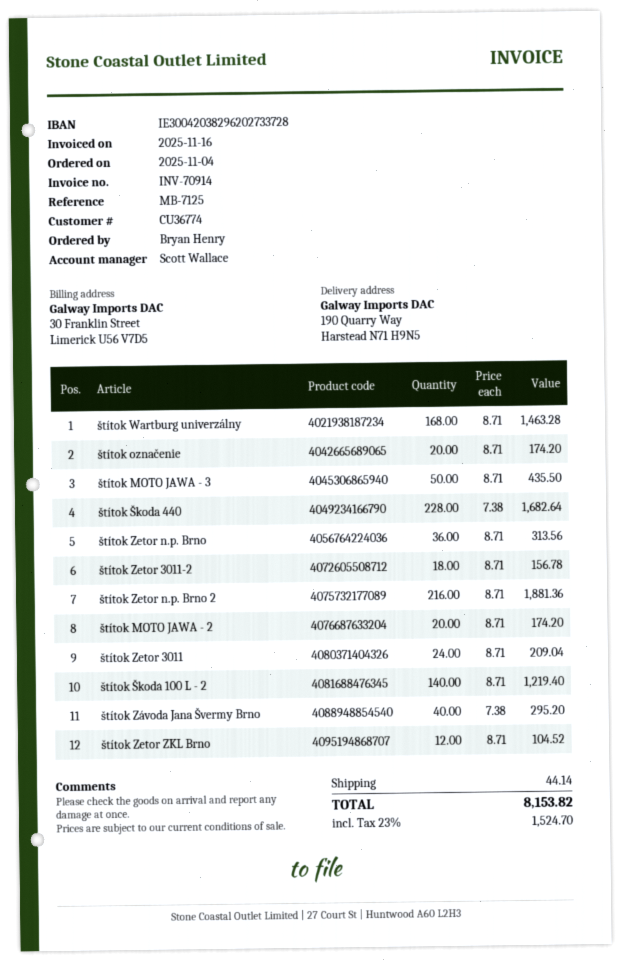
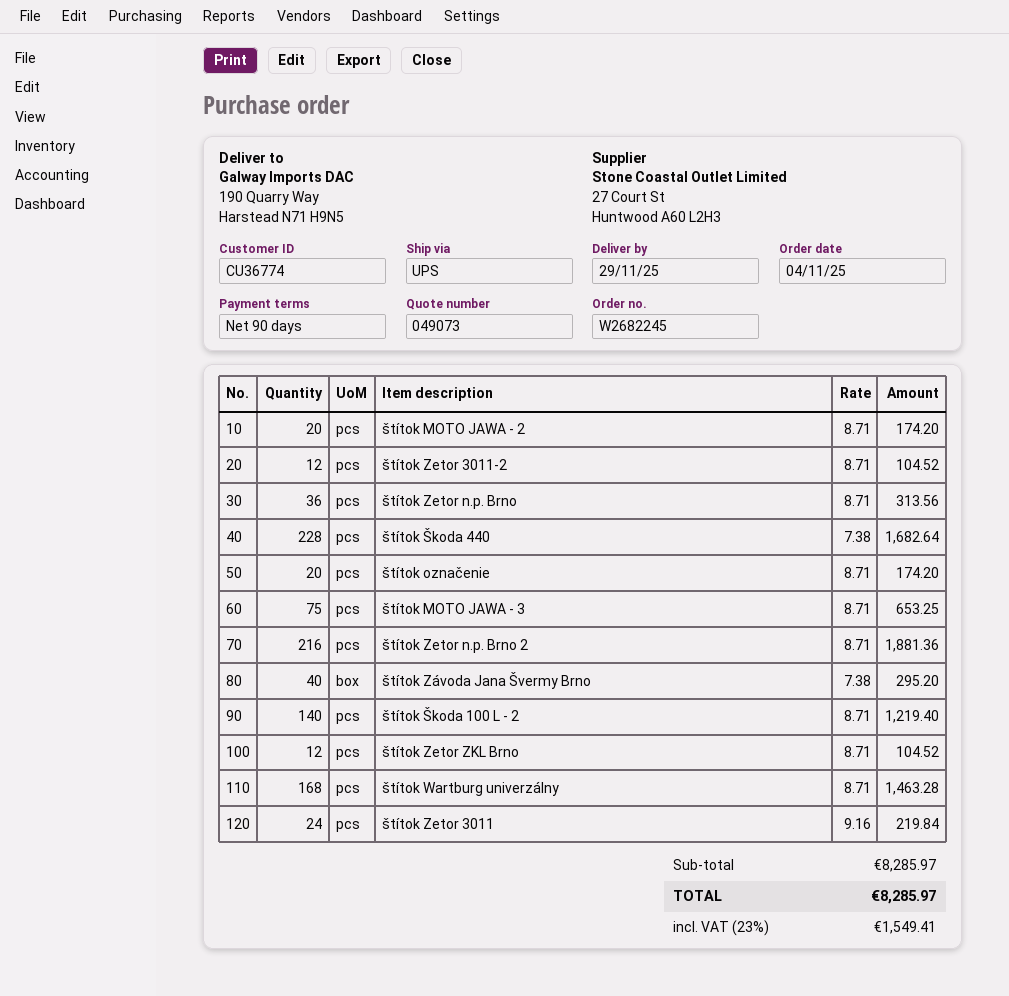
štítok MOTO JAWA - 3: 50 x 8.71 = 435.50 -> 75 x 8.71 = 653.25
štítok Zetor 3011-2: 18 x 8.71 = 156.78 -> 12 x 8.71 = 104.52
štítok Zetor 3011: 24 x 8.71 = 209.04 -> 24 x 9.16 = 219.84
shipping: 44.14 -> none
tax: 23% = 1524.70 -> 23% = 1549.41
total: 8153.82 -> 8285.97

